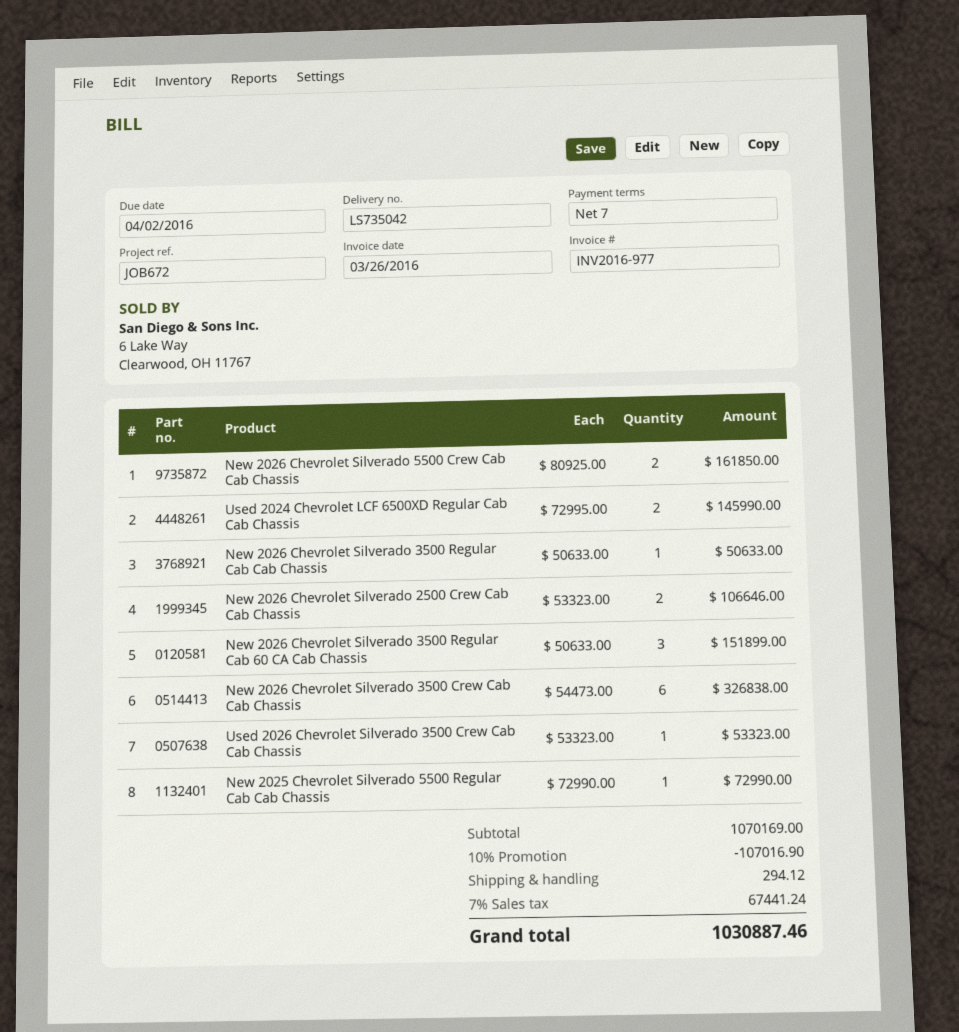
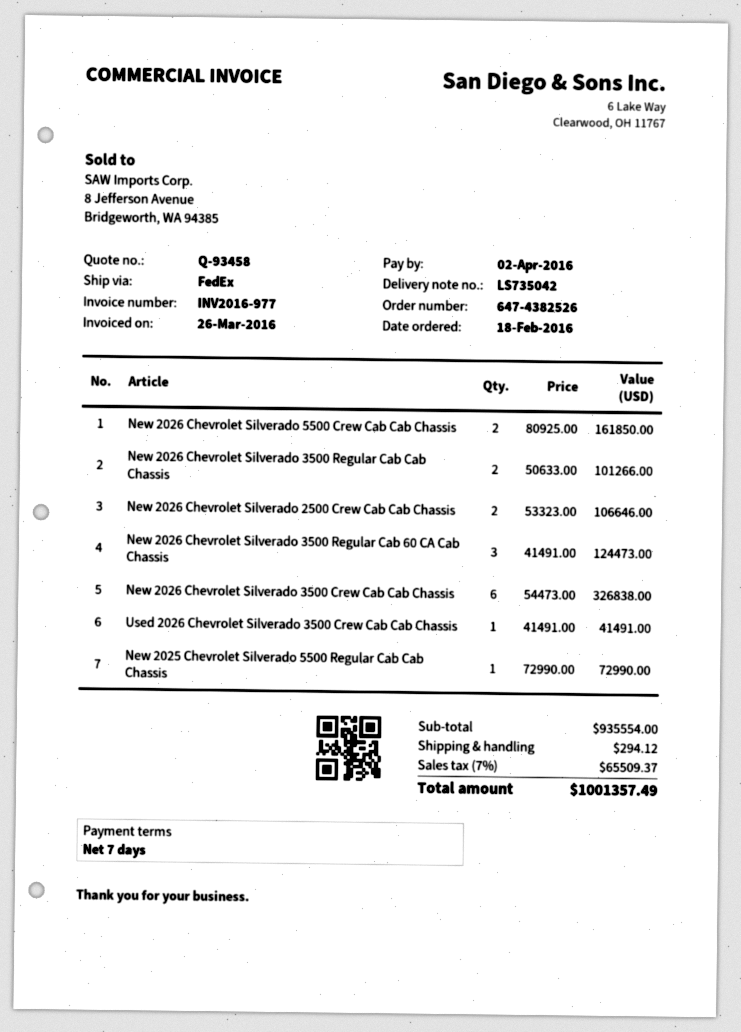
Used 2024 Chevrolet LCF 6500XD Regular Cab Cab Chassis: 2 x 72995.00 = 145990.00 -> none
New 2026 Chevrolet Silverado 3500 Regular Cab Cab Chassis: 1 x 50633.00 = 50633.00 -> 2 x 50633.00 = 101266.00
New 2026 Chevrolet Silverado 3500 Regular Cab 60 CA Cab Chassis: 3 x 50633.00 = 151899.00 -> 3 x 41491.00 = 124473.00
Used 2026 Chevrolet Silverado 3500 Crew Cab Cab Chassis: 1 x 53323.00 = 53323.00 -> 1 x 41491.00 = 41491.00
subtotal: 1070169.00 -> 935554.00
discount: 10% = 107016.90 -> none
tax: 7% = 67441.24 -> 7% = 65509.37
total: 1030887.46 -> 1001357.49

